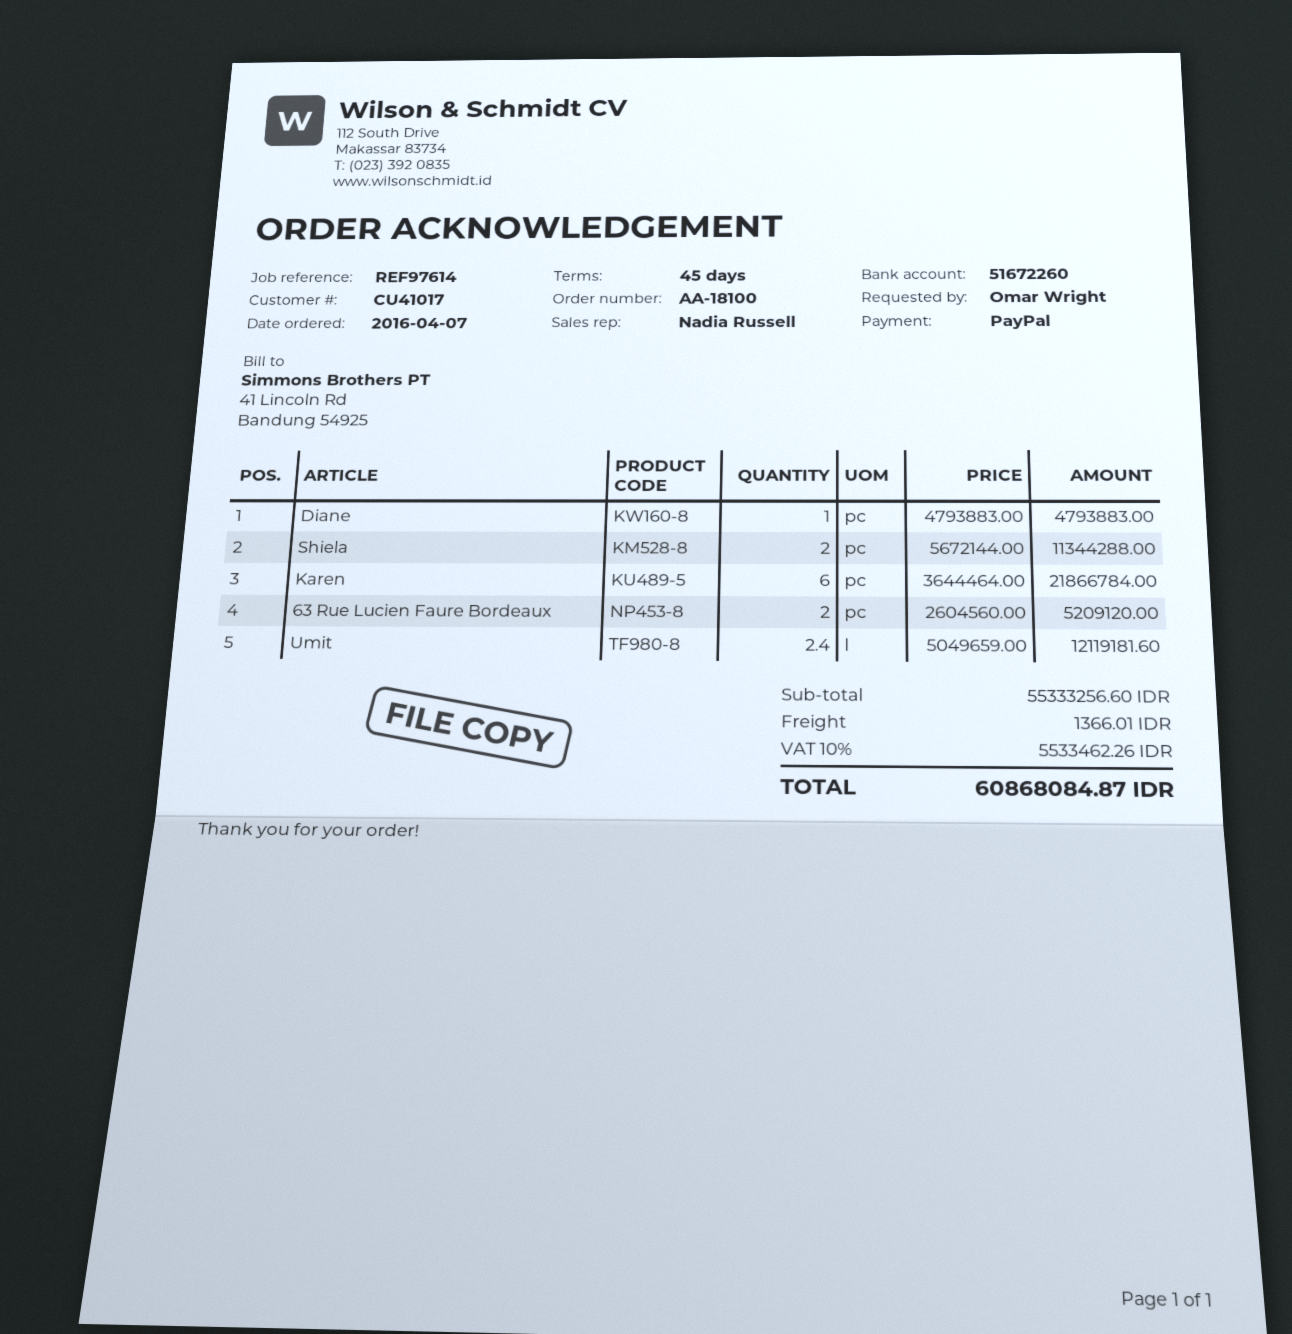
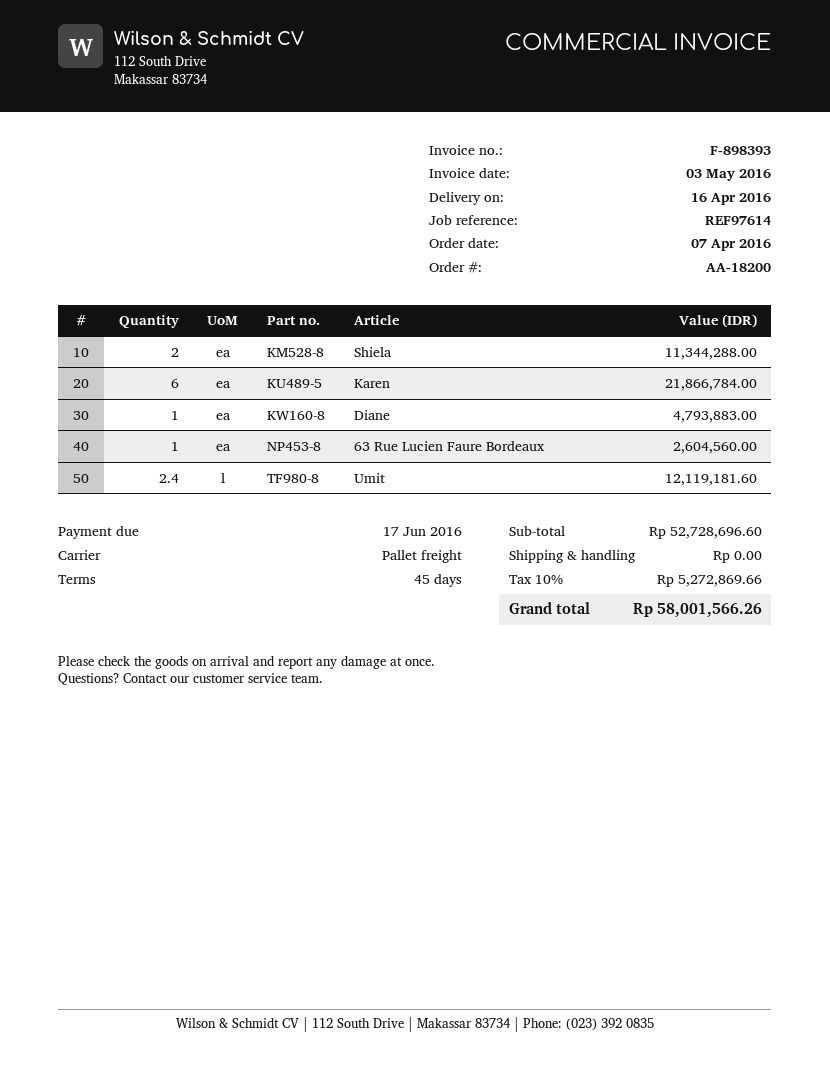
order number: AA-18100 -> AA-18200
63 Rue Lucien Faure Bordeaux: 2 for 5209120.00 -> 1 for 2604560.00
subtotal: 55333256.60 -> 52728696.60
shipping: 1366.01 -> 0.00
tax: 10% = 5533462.26 -> 10% = 5272869.66
total: 60868084.87 -> 58001566.26

